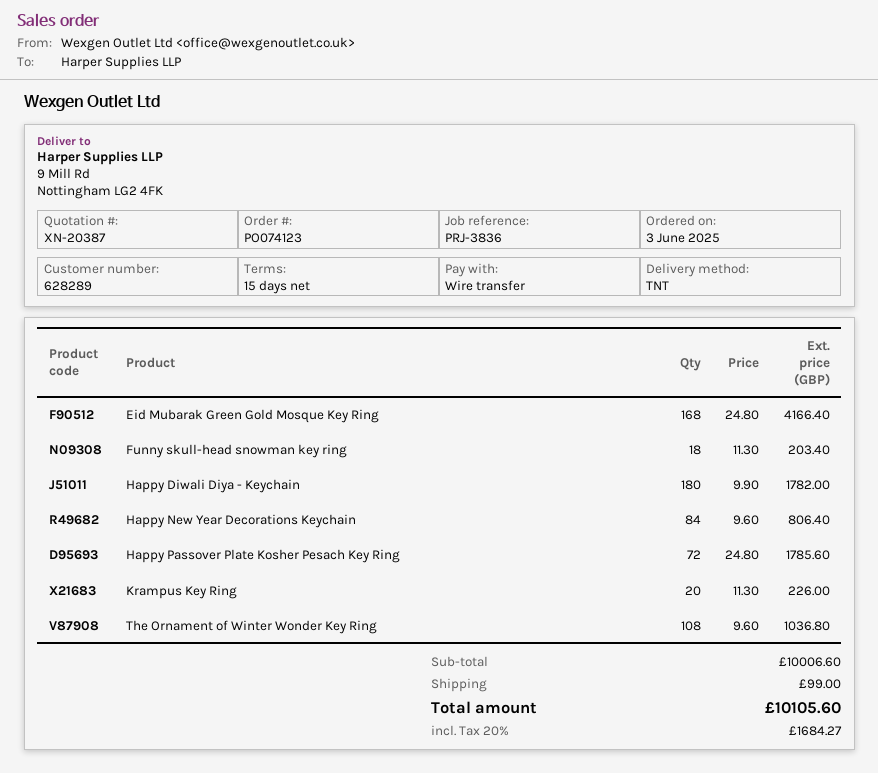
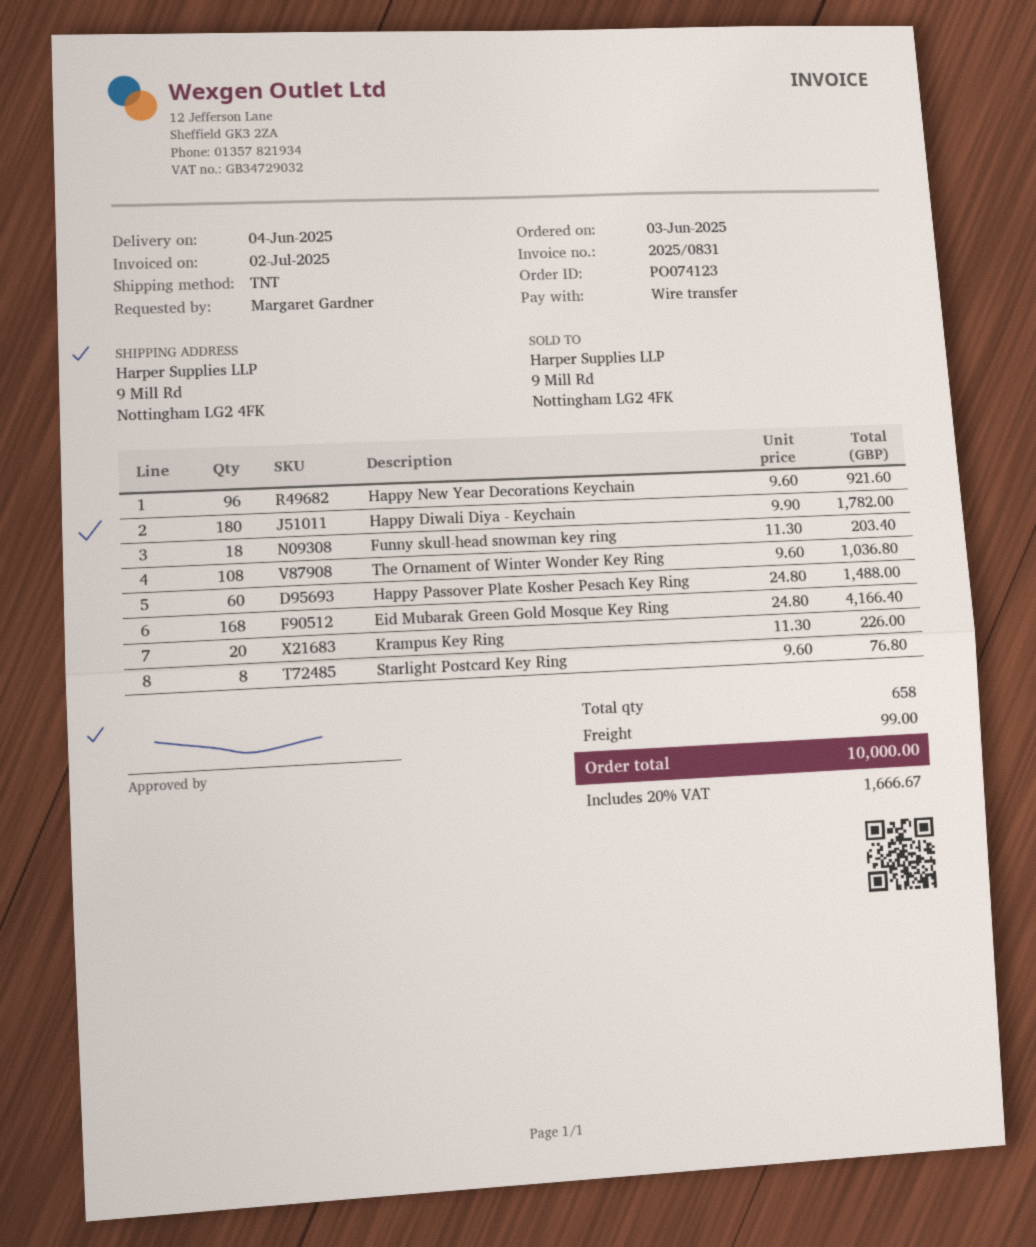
Happy New Year Decorations Keychain: 84 x 9.60 = 806.40 -> 96 x 9.60 = 921.60
Happy Passover Plate Kosher Pesach Key Ring: 72 x 24.80 = 1785.60 -> 60 x 24.80 = 1488.00
Starlight Postcard Key Ring: none -> 8 x 9.60 = 76.80
tax: 20% = 1684.27 -> 20% = 1666.67
total: 10105.60 -> 10000.00

